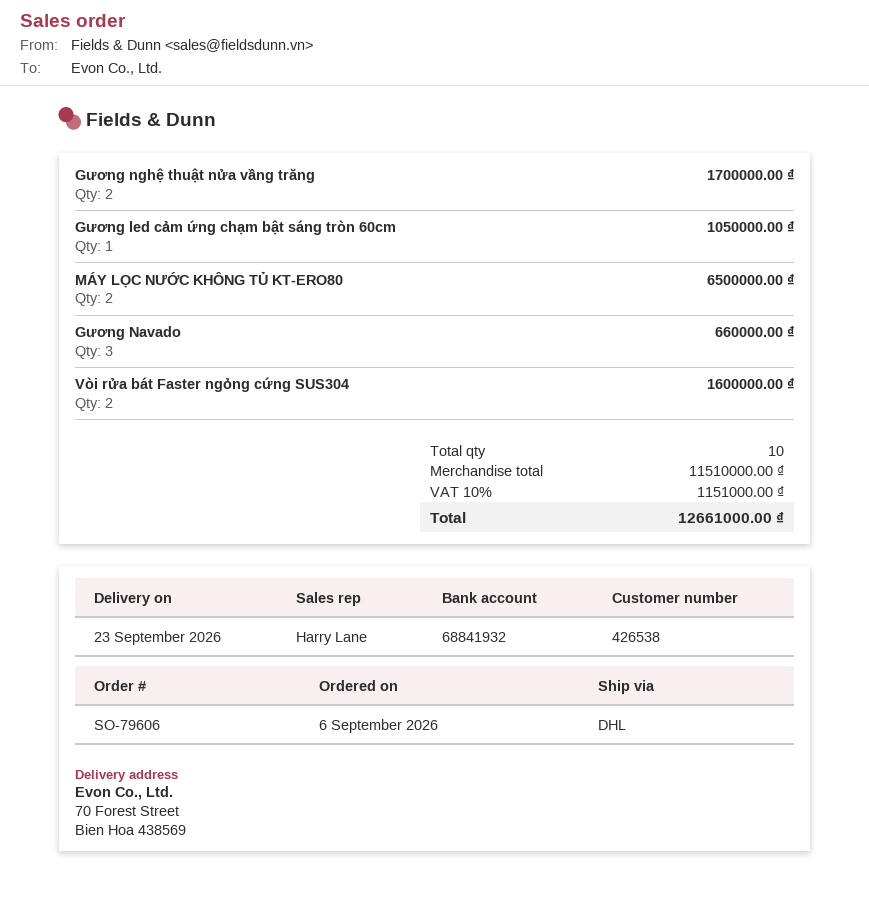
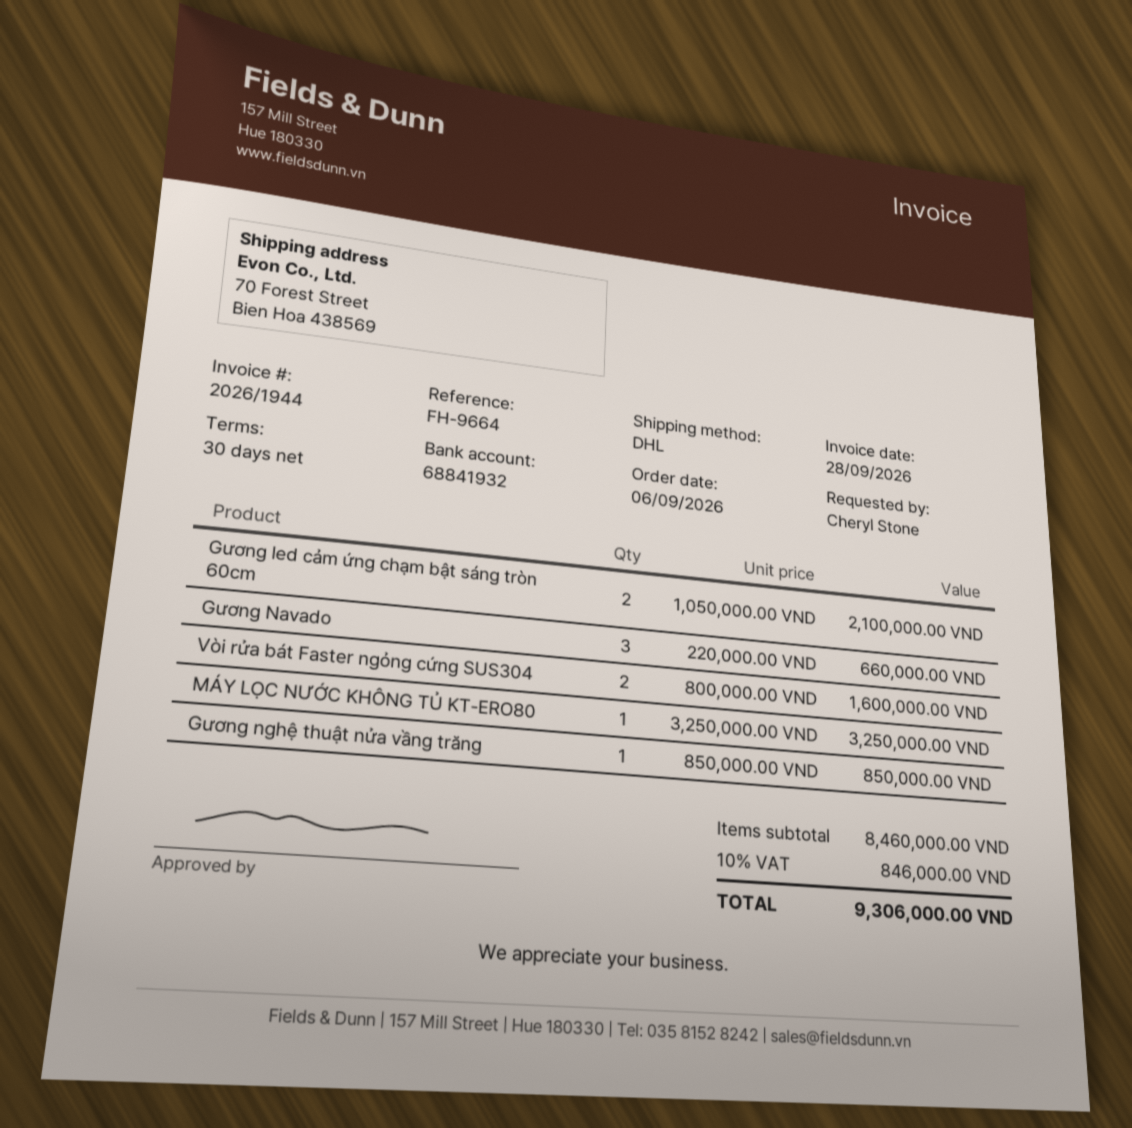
Gương nghệ thuật nửa vầng trăng: 2 for 1700000.00 -> 1 for 850000.00
Gương led cảm ứng chạm bật sáng tròn 60cm: 1 for 1050000.00 -> 2 for 2100000.00
MÁY LỌC NƯỚC KHÔNG TỦ KT-ERO80: 2 for 6500000.00 -> 1 for 3250000.00
subtotal: 11510000.00 -> 8460000.00
tax: 10% = 1151000.00 -> 10% = 846000.00
total: 12661000.00 -> 9306000.00

